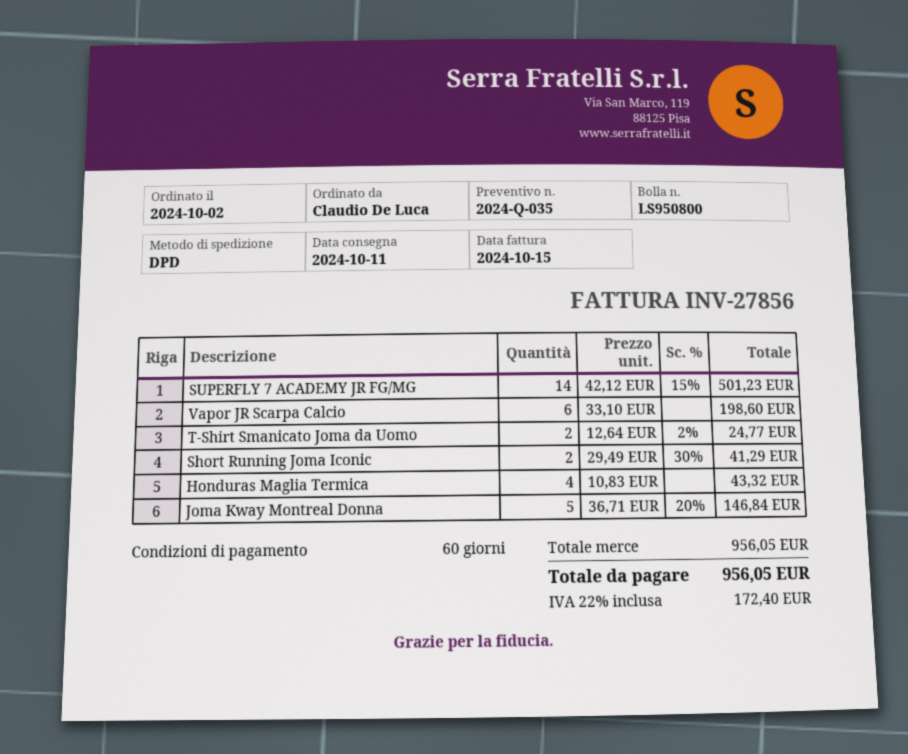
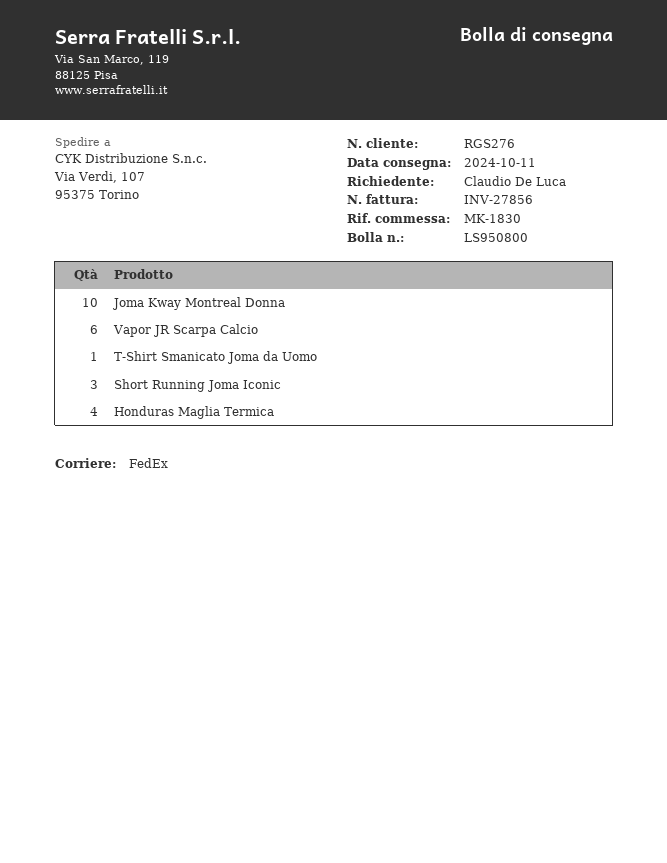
shipping method: DPD -> FedEx
SUPERFLY 7 ACADEMY JR FG/MG: 14 -> none
T-Shirt Smanicato Joma da Uomo: 2 -> 1
Short Running Joma Iconic: 2 -> 3
Joma Kway Montreal Donna: 5 -> 10

